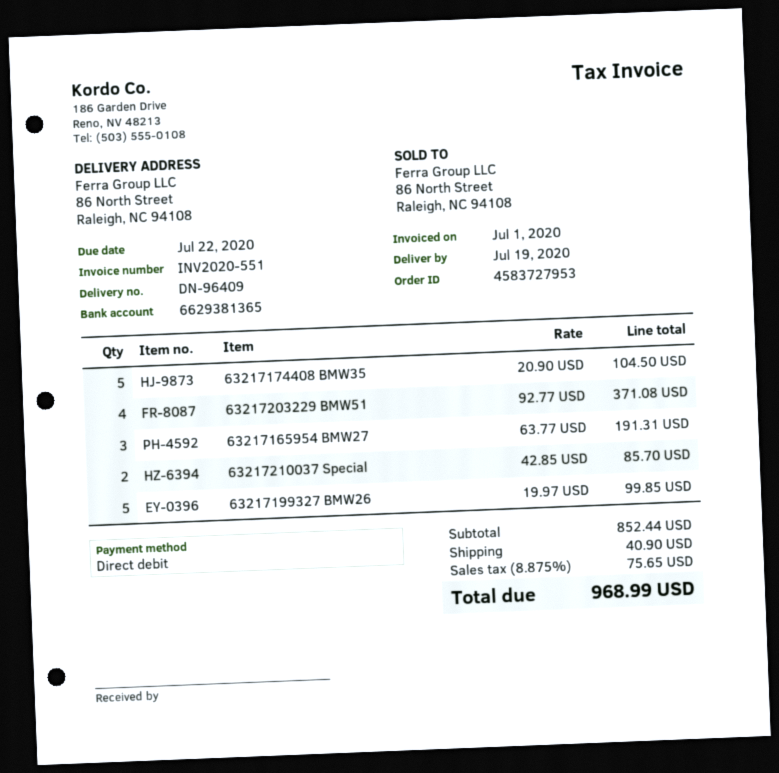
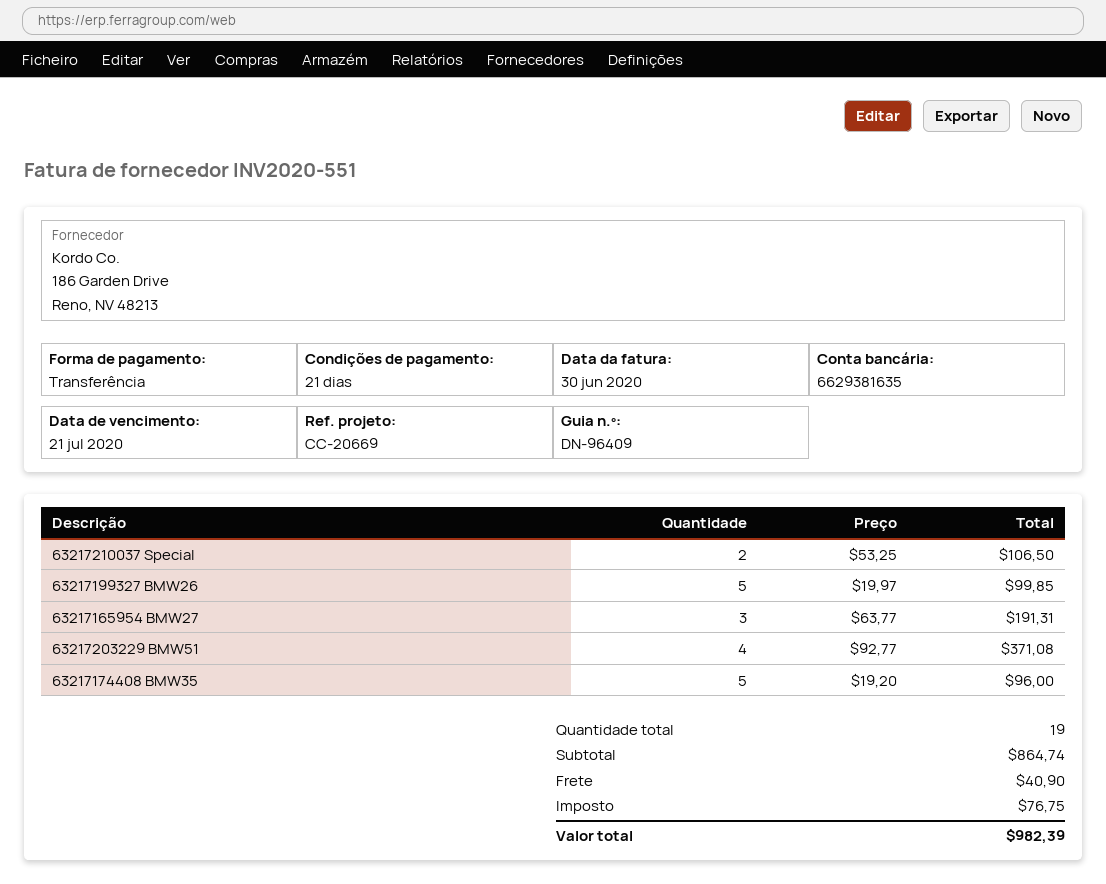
invoice date: 2020-07-01 -> 2020-06-30
due date: 2020-07-22 -> 2020-07-21
payment method: direct debit -> bank transfer
bank account: 6629381365 -> 6629381635
63217174408 BMW35: 5 x 20.90 = 104.50 -> 5 x 19.20 = 96.00
63217210037 Special: 2 x 42.85 = 85.70 -> 2 x 53.25 = 106.50
subtotal: 852.44 -> 864.74
tax: 75.65 -> 76.75
total: 968.99 -> 982.39

